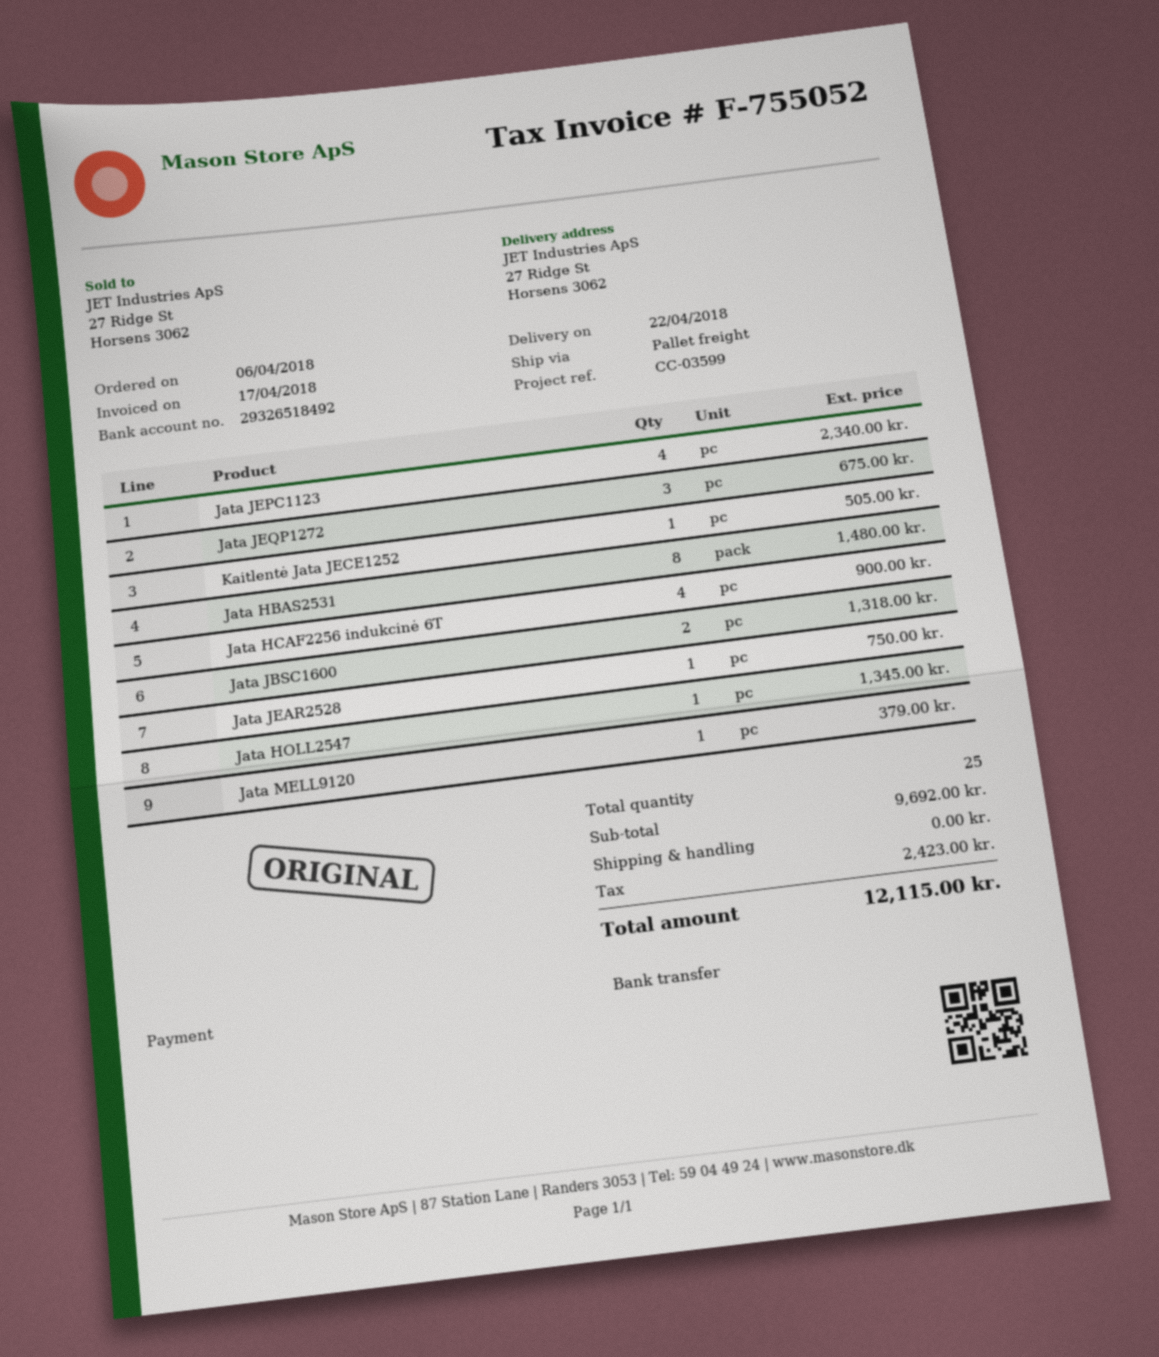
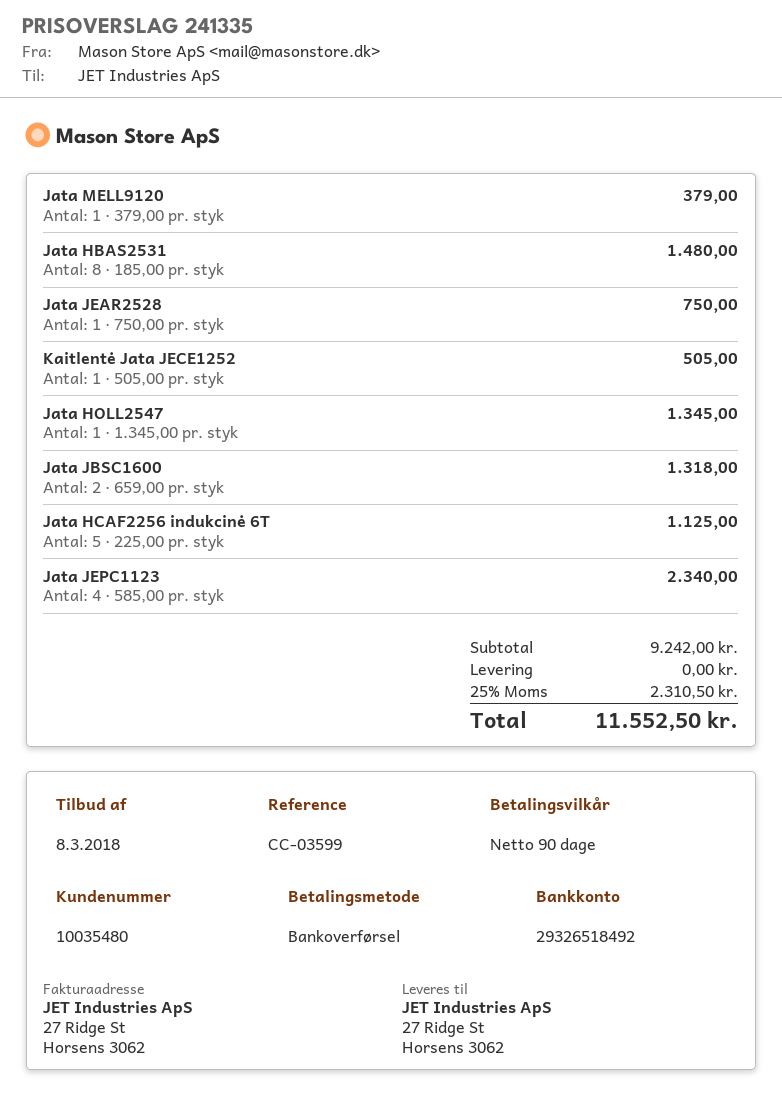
Jata JEQP1272: 3 for 675.00 -> none
Jata HCAF2256 indukcinė 6T: 4 for 900.00 -> 5 for 1125.00
subtotal: 9692.00 -> 9242.00
tax: 2423.00 -> 2310.50
total: 12115.00 -> 11552.50

